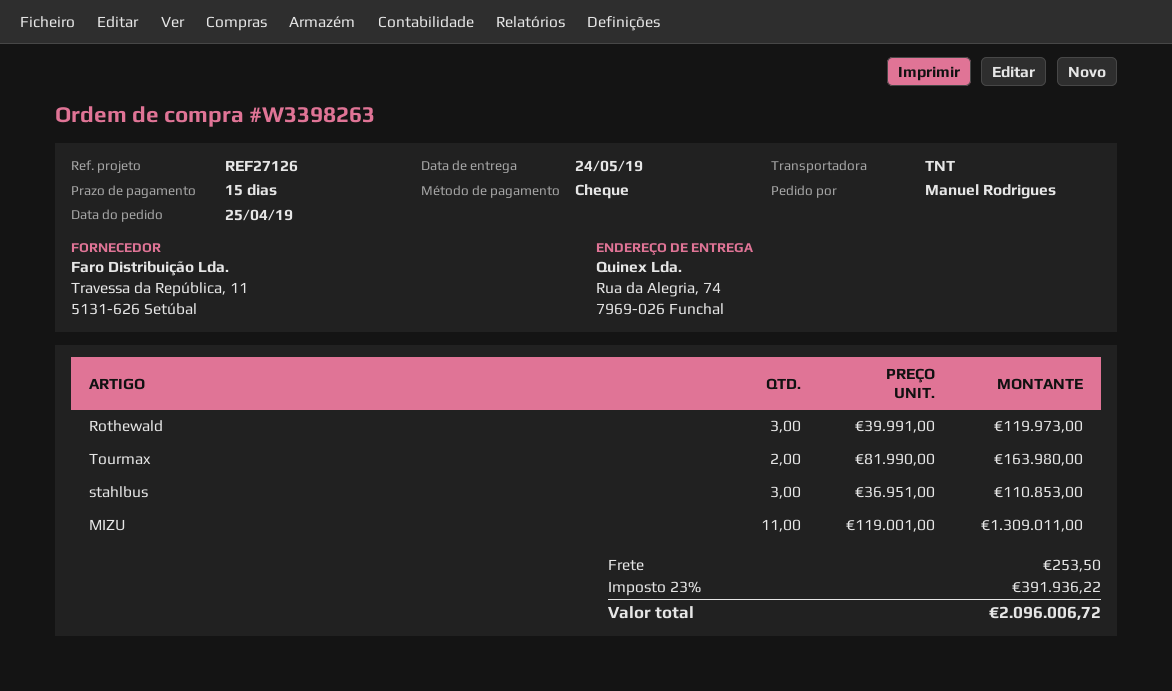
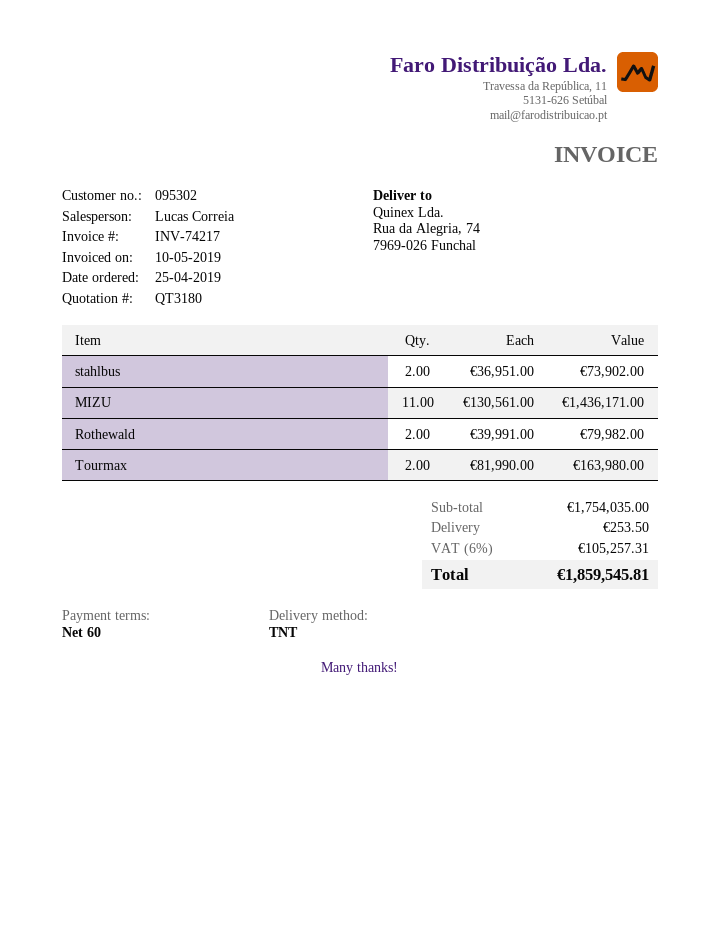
payment terms: 15 days -> 60 days
Rothewald: 3 x 39991.00 = 119973.00 -> 2 x 39991.00 = 79982.00
stahlbus: 3 x 36951.00 = 110853.00 -> 2 x 36951.00 = 73902.00
MIZU: 11 x 119001.00 = 1309011.00 -> 11 x 130561.00 = 1436171.00
tax: 23% = 391936.22 -> 6% = 105257.31
total: 2096006.72 -> 1859545.81

